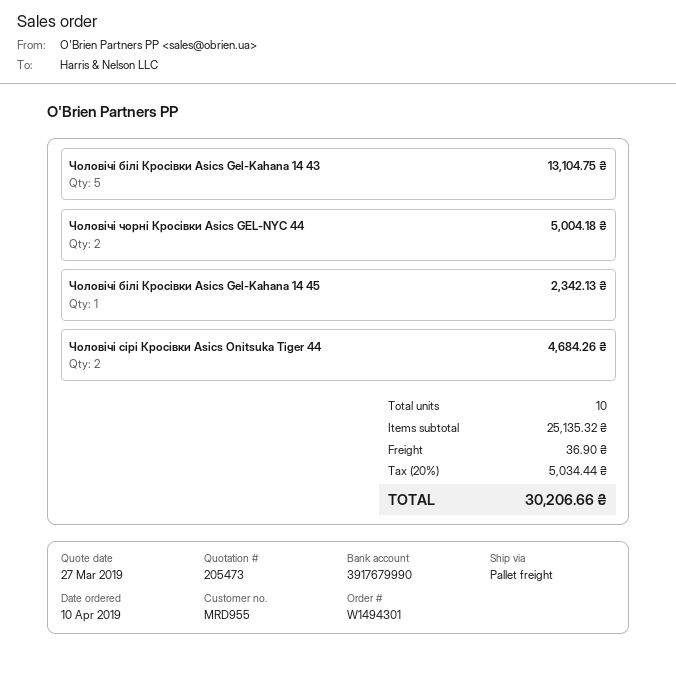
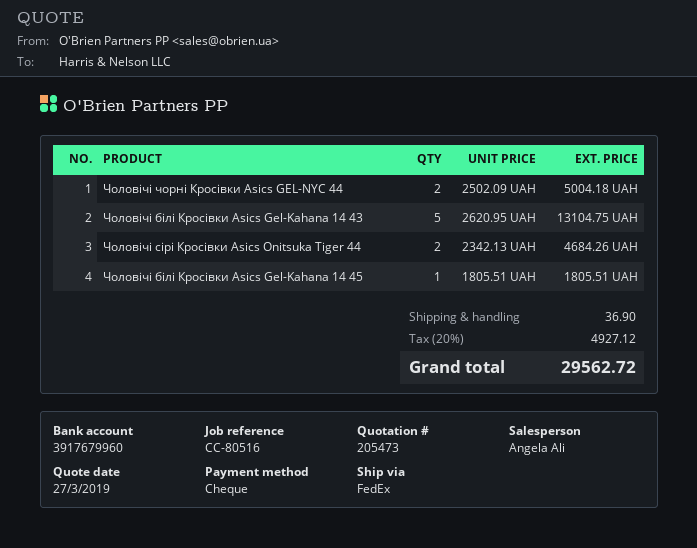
bank account: 3917679990 -> 3917679960
shipping method: pallet freight -> FedEx
Чоловічі білі Кросівки Asics Gel-Kahana 14 45: 1 for 2342.13 -> 1 for 1805.51
tax: 20% = 5034.44 -> 20% = 4927.12
total: 30206.66 -> 29562.72

